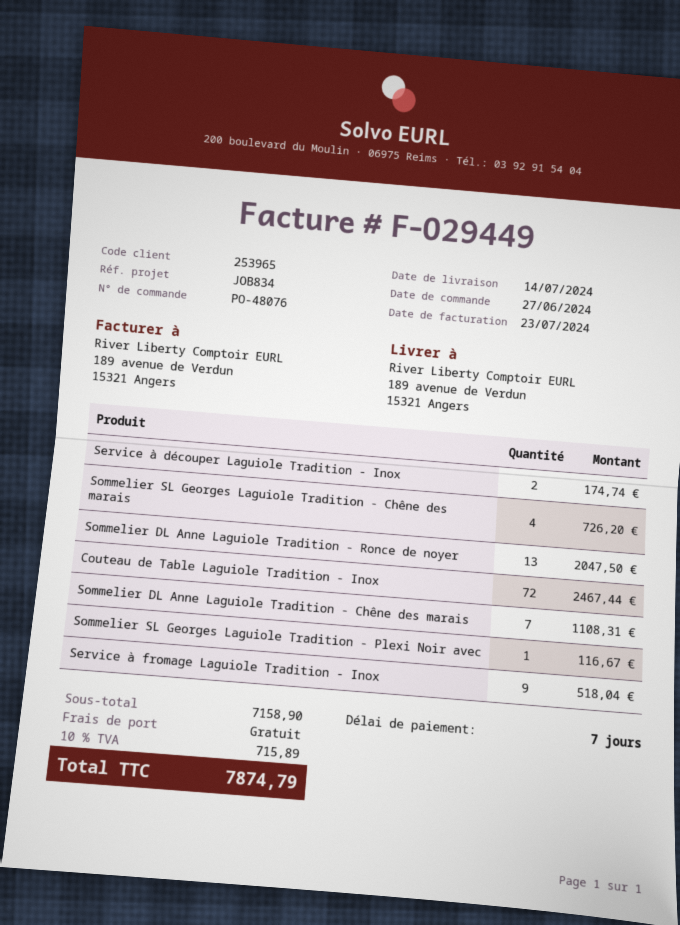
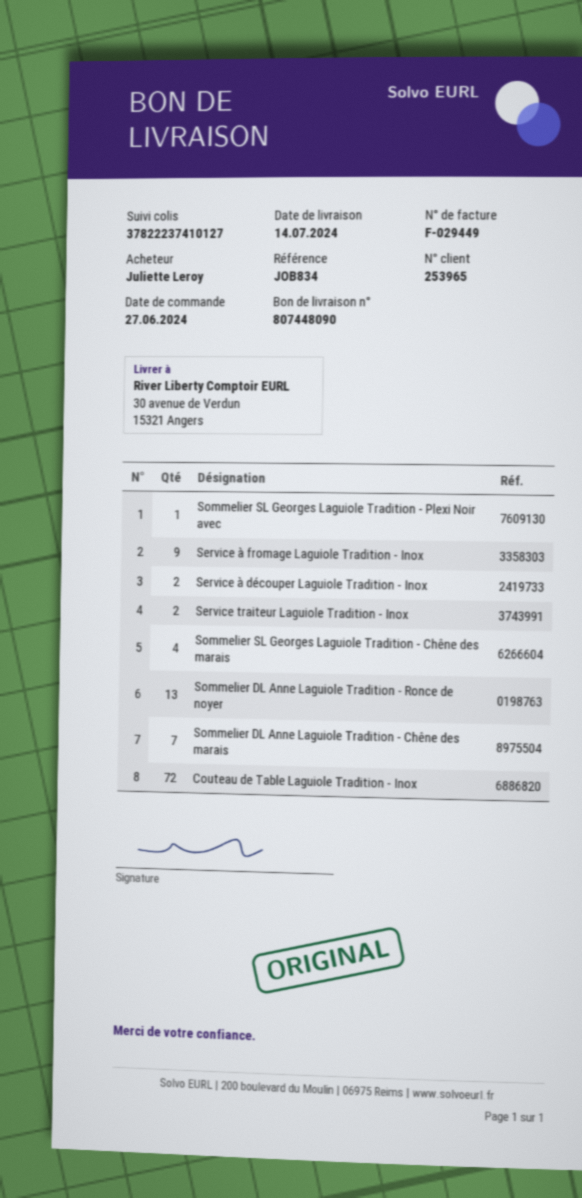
ship to: 189 avenue de Verdun, 15321 Angers -> 30 avenue de Verdun, 15321 Angers
Service traiteur Laguiole Tradition - Inox: none -> 2

